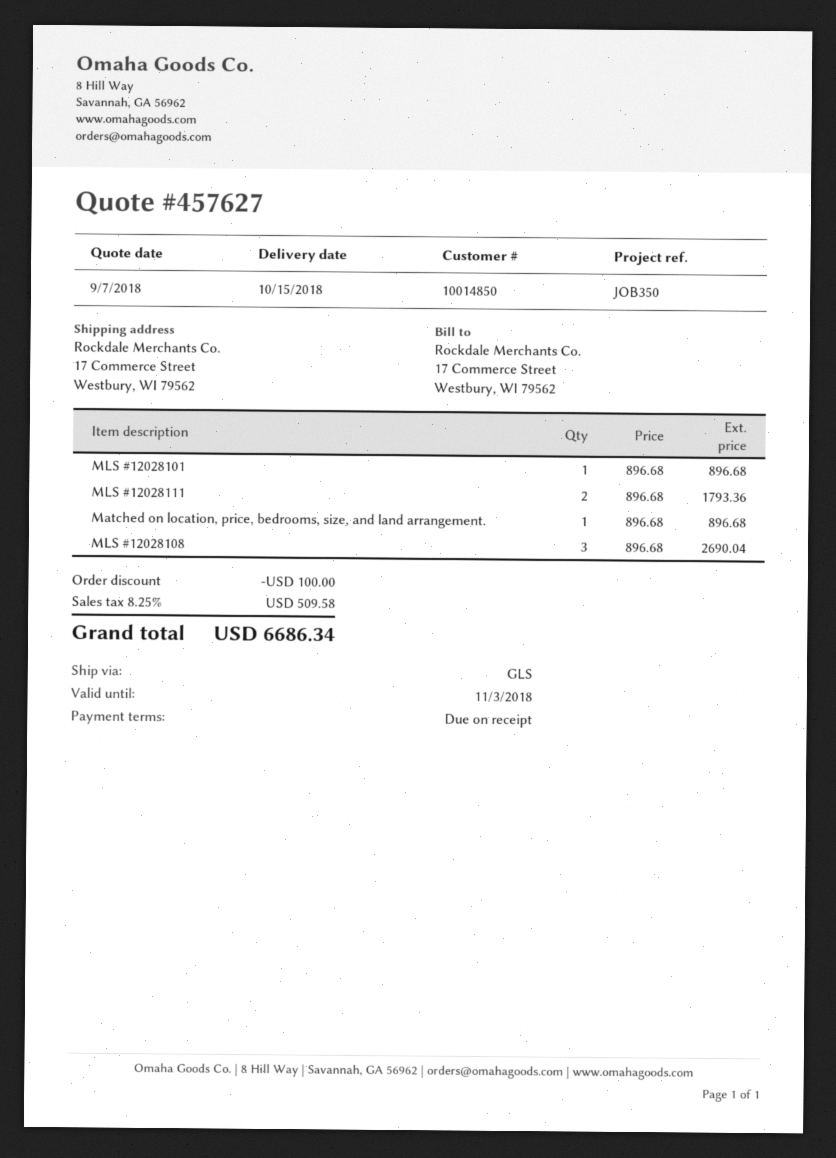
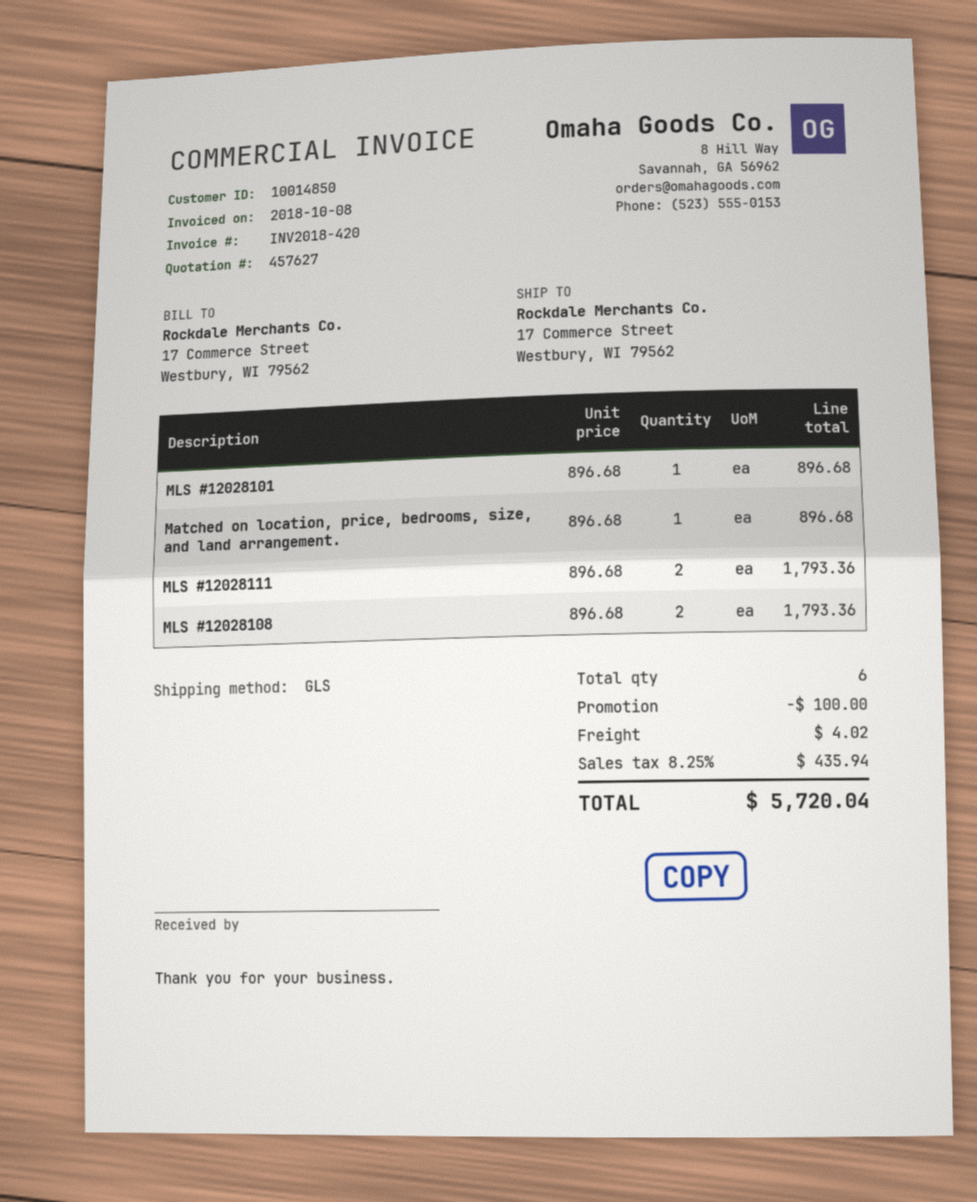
MLS #12028108: 3 x 896.68 = 2690.04 -> 2 x 896.68 = 1793.36
shipping: none -> 4.02
tax: 8.25% = 509.58 -> 8.25% = 435.94
total: 6686.34 -> 5720.04

